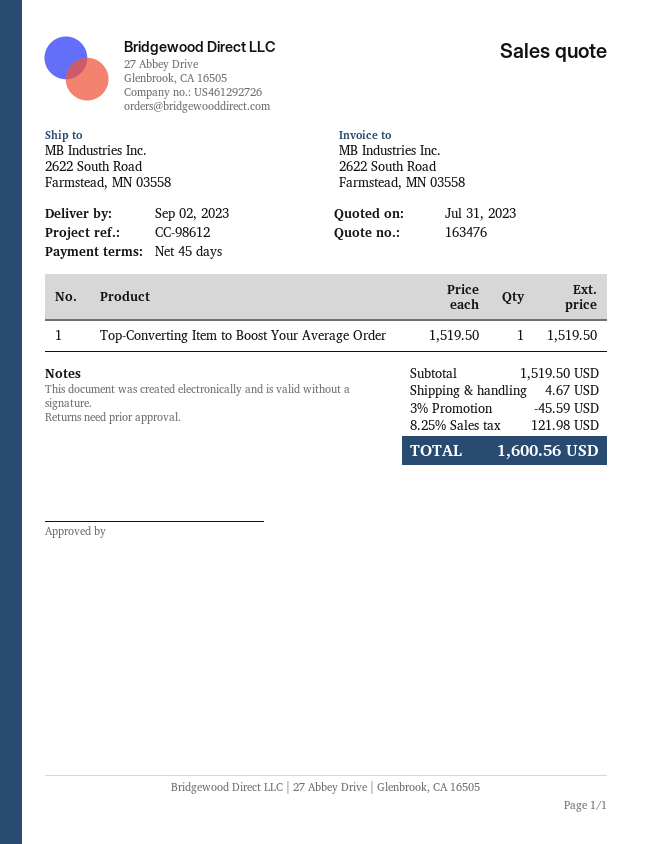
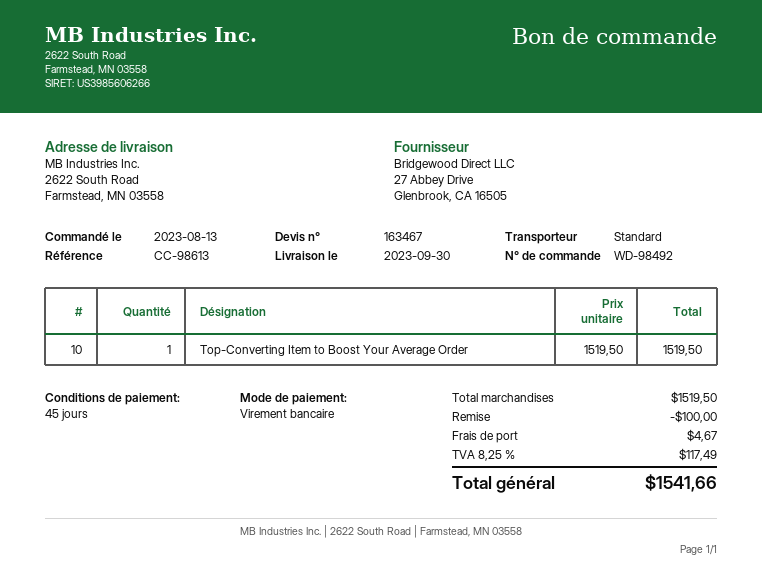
quote number: 163476 -> 163467
delivery date: 2023-09-02 -> 2023-09-30
reference: CC-98612 -> CC-98613
discount: 45.59 -> 100.00
tax: 8.25% = 121.98 -> 8.25% = 117.49
total: 1600.56 -> 1541.66

